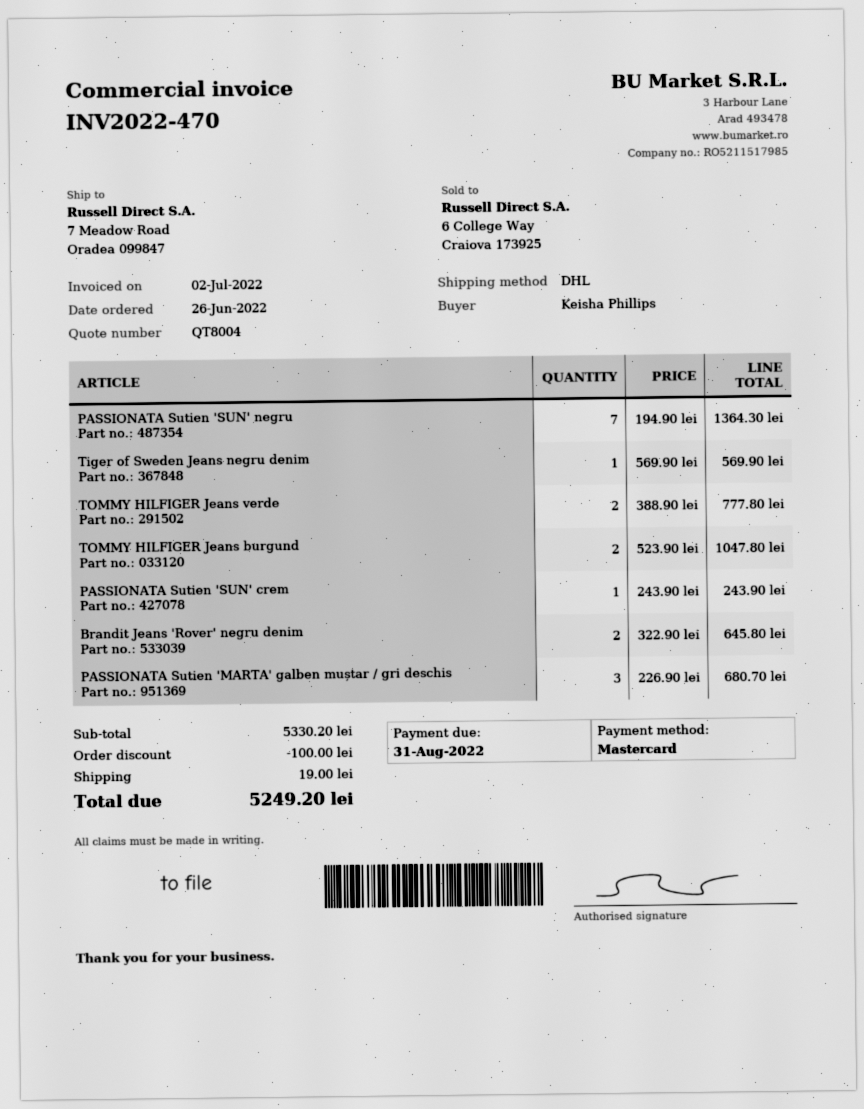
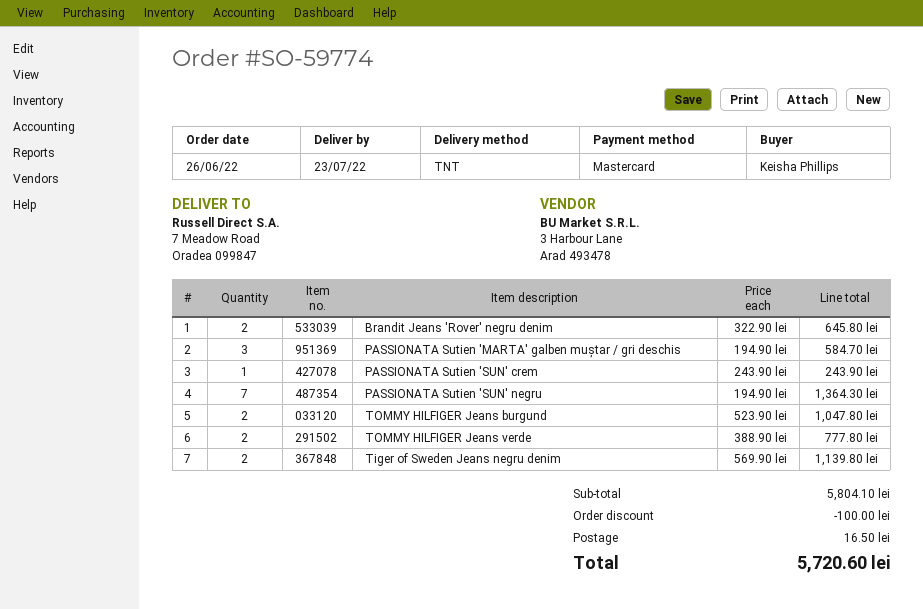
shipping method: DHL -> TNT
Tiger of Sweden Jeans negru denim: 1 x 569.90 = 569.90 -> 2 x 569.90 = 1139.80
PASSIONATA Sutien 'MARTA' galben muștar / gri deschis: 3 x 226.90 = 680.70 -> 3 x 194.90 = 584.70
subtotal: 5330.20 -> 5804.10
shipping: 19.00 -> 16.50
total: 5249.20 -> 5720.60

